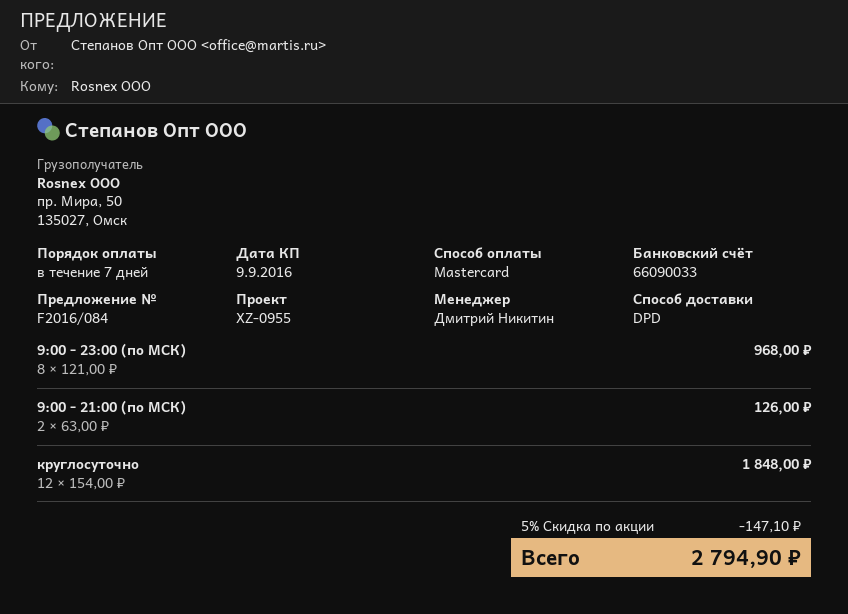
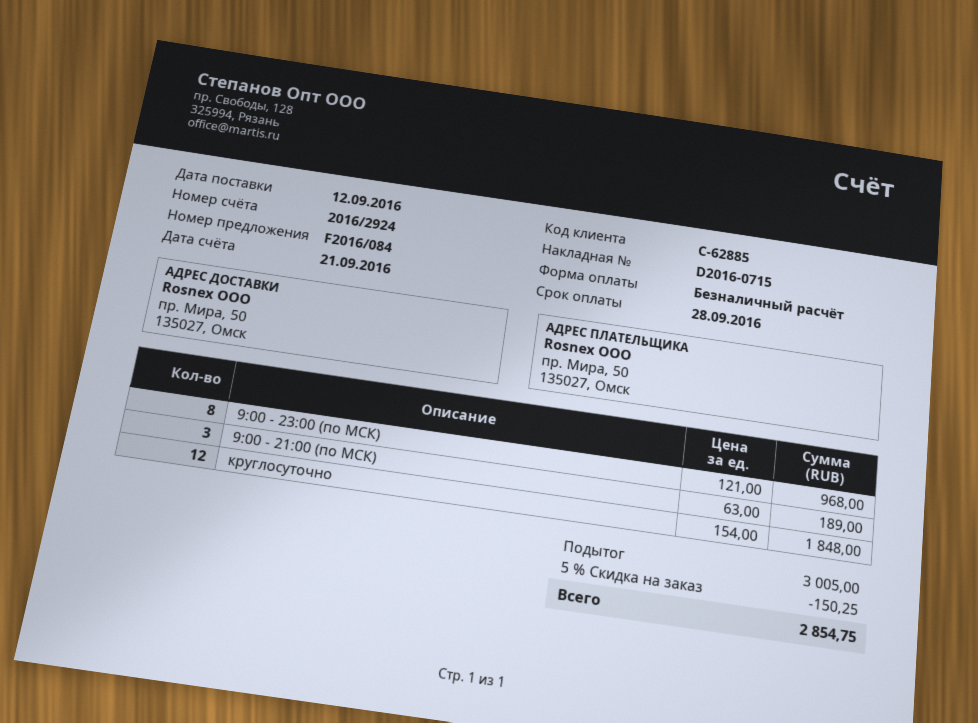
payment method: Mastercard -> bank transfer
9:00 - 21:00 (по МСК): 2 x 63.00 = 126.00 -> 3 x 63.00 = 189.00
discount: 5% = 147.10 -> 5% = 150.25
total: 2794.90 -> 2854.75

